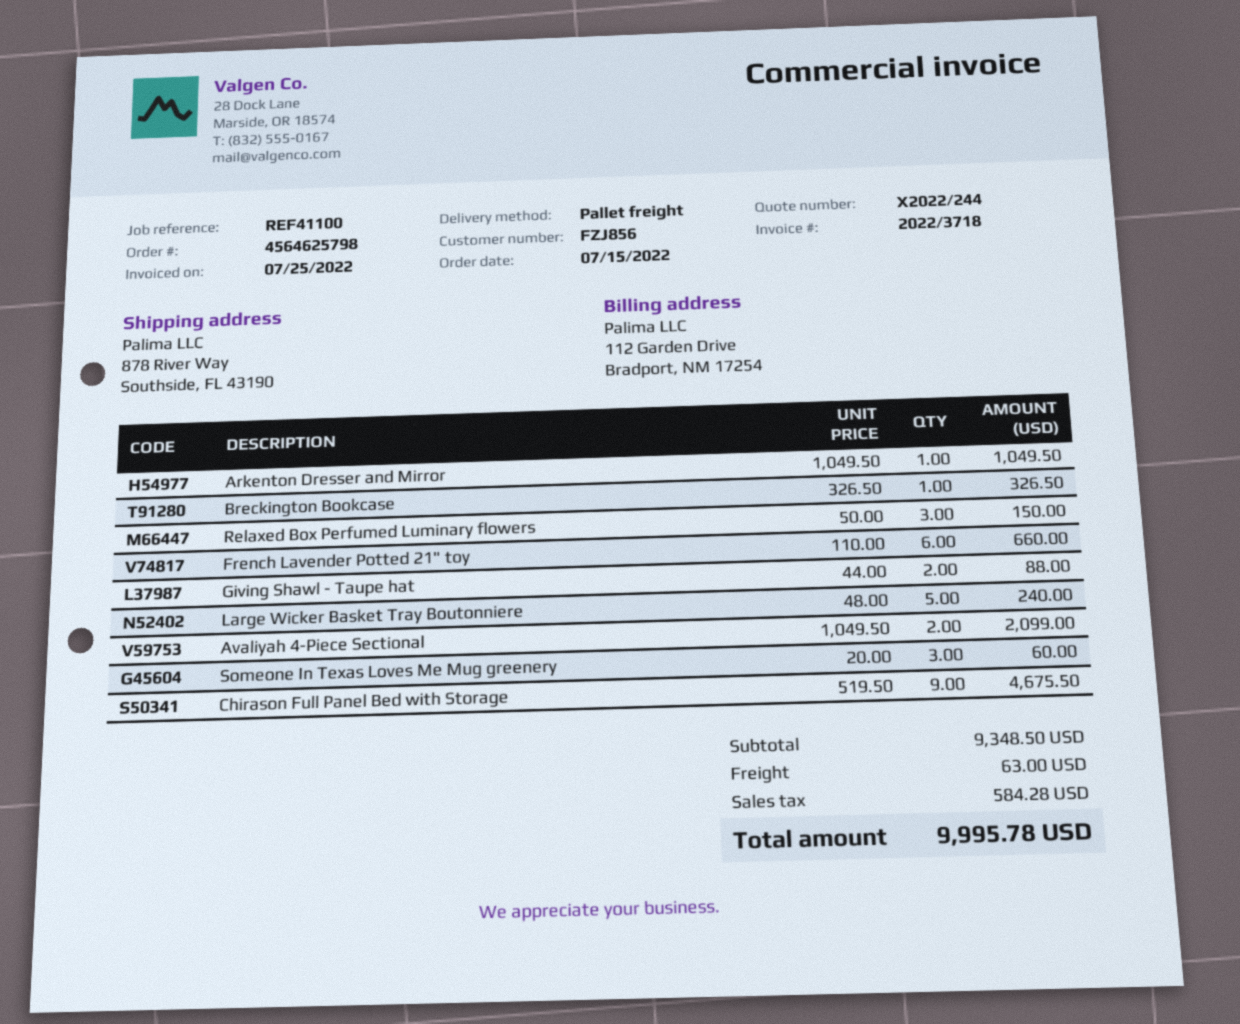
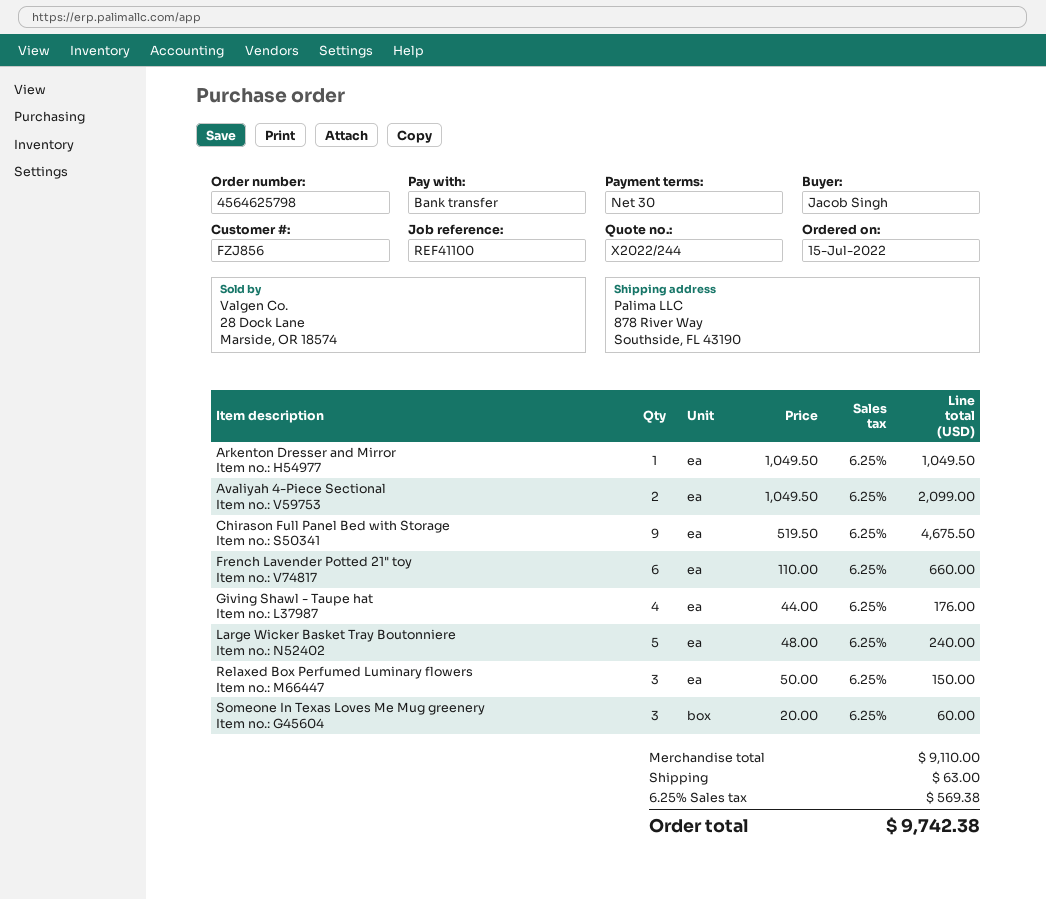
Breckington Bookcase: 1 x 326.50 = 326.50 -> none
Giving Shawl - Taupe hat: 2 x 44.00 = 88.00 -> 4 x 44.00 = 176.00
subtotal: 9348.50 -> 9110.00
tax: 584.28 -> 569.38
total: 9995.78 -> 9742.38

